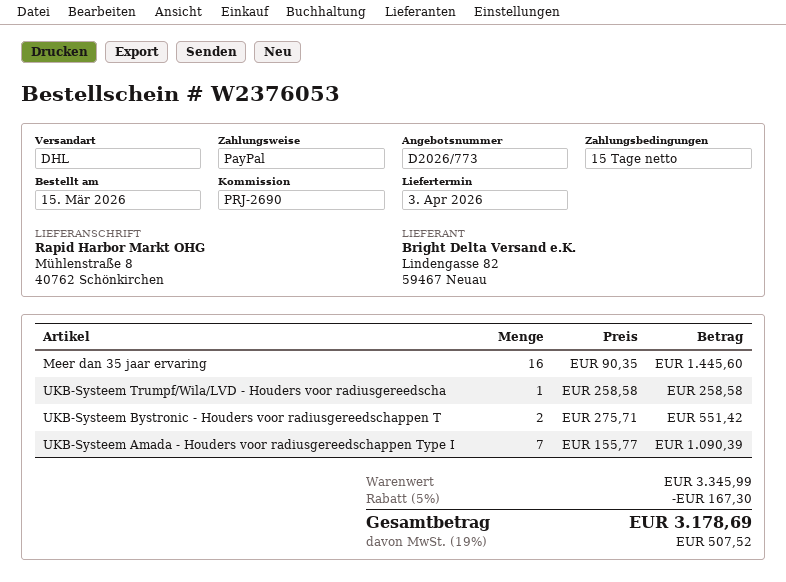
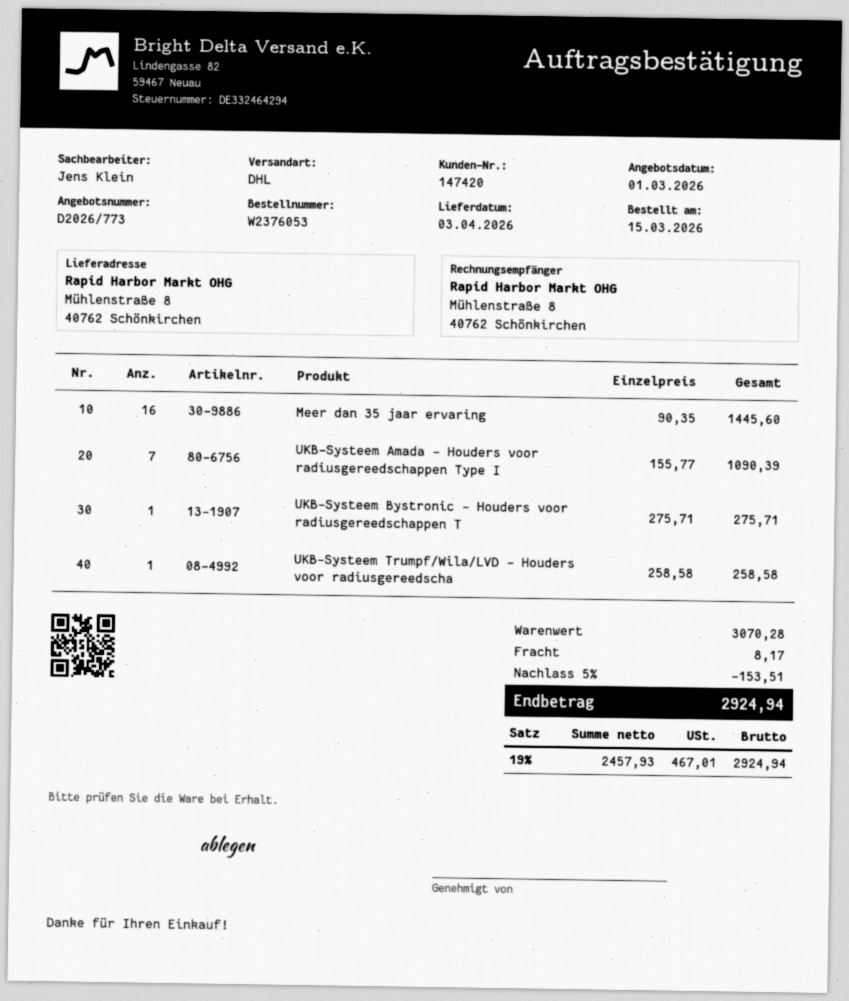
UKB-Systeem Bystronic - Houders voor radiusgereedschappen T: 2 x 275.71 = 551.42 -> 1 x 275.71 = 275.71
subtotal: 3345.99 -> 3070.28
discount: 5% = 167.30 -> 5% = 153.51
shipping: none -> 8.17
tax: 19% = 507.52 -> 19% = 467.01
total: 3178.69 -> 2924.94

